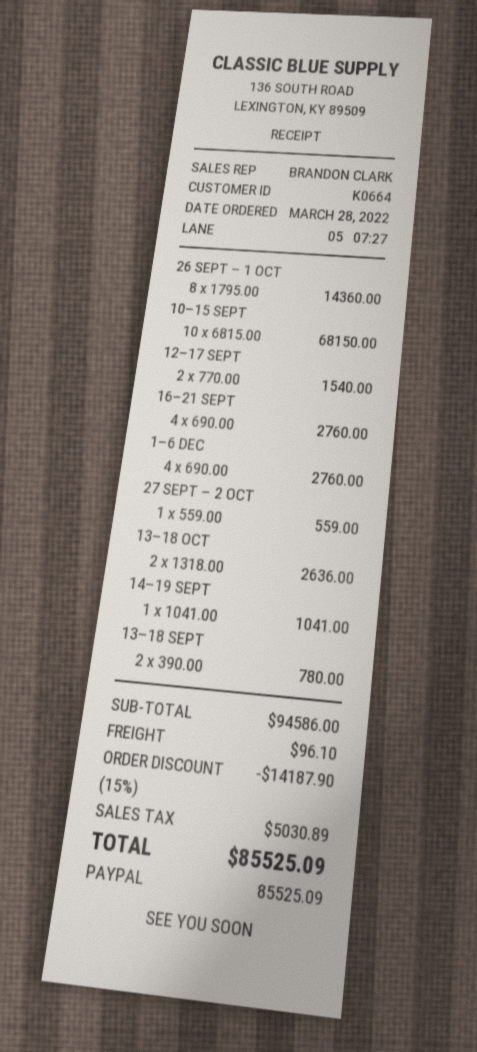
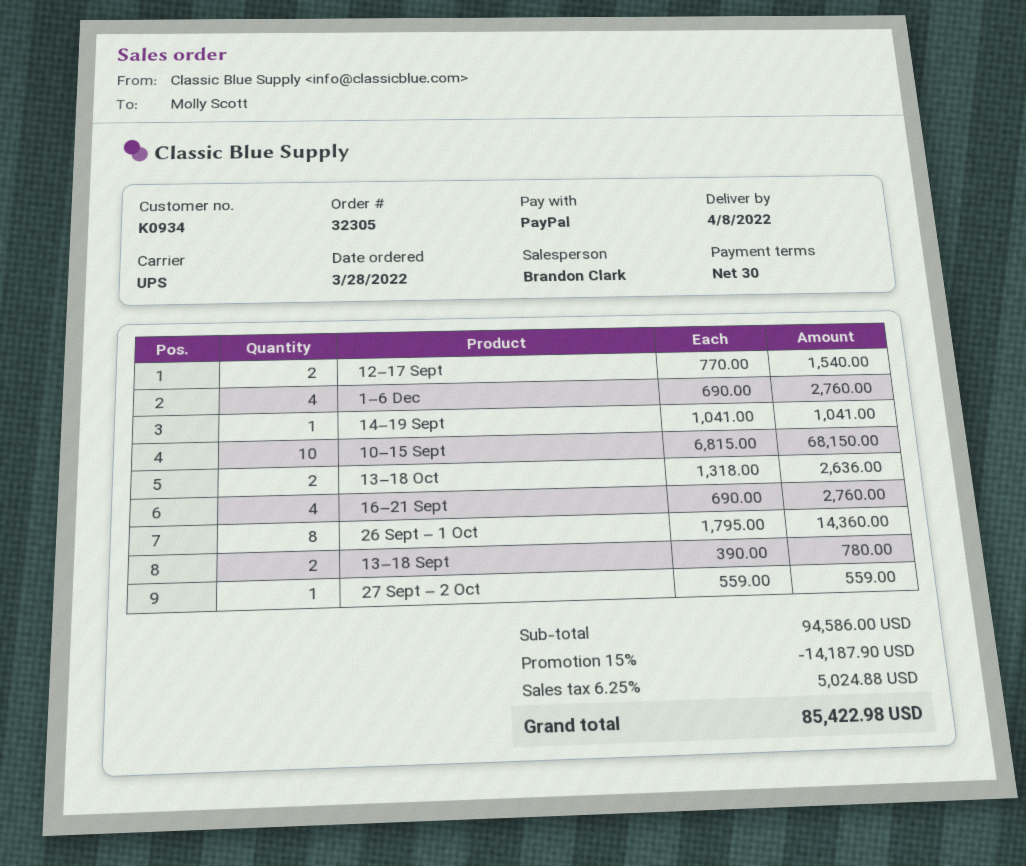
customer number: K0664 -> K0934
shipping: 96.10 -> none
tax: 5030.89 -> 5024.88
total: 85525.09 -> 85422.98

